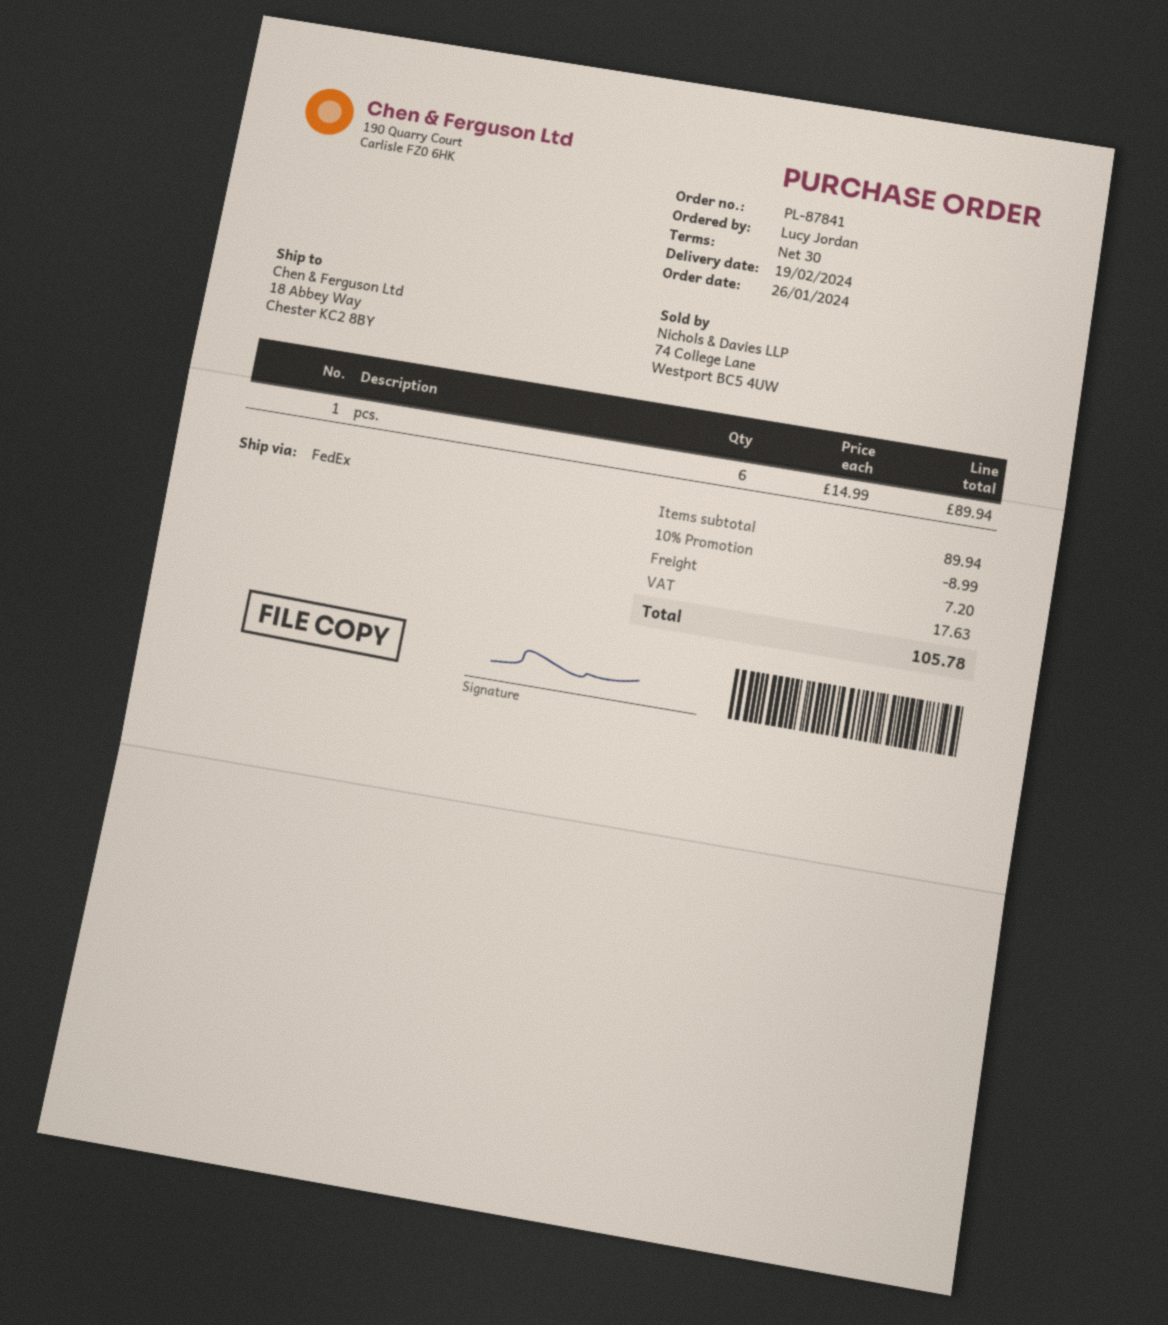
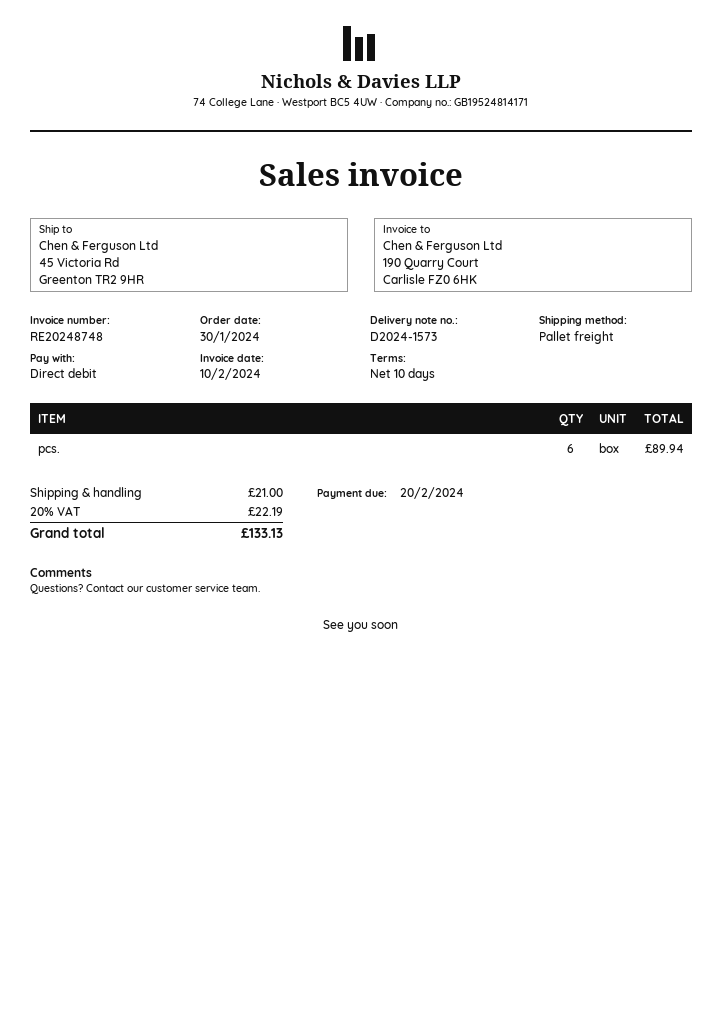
order date: 2024-01-26 -> 2024-01-30
payment terms: 30 days -> 10 days
shipping method: FedEx -> pallet freight
ship to: 18 Abbey Way, Chester KC2 8BY -> 45 Victoria Rd, Greenton TR2 9HR
discount: 10% = 8.99 -> none
shipping: 7.20 -> 21.00
tax: 17.63 -> 22.19
total: 105.78 -> 133.13

